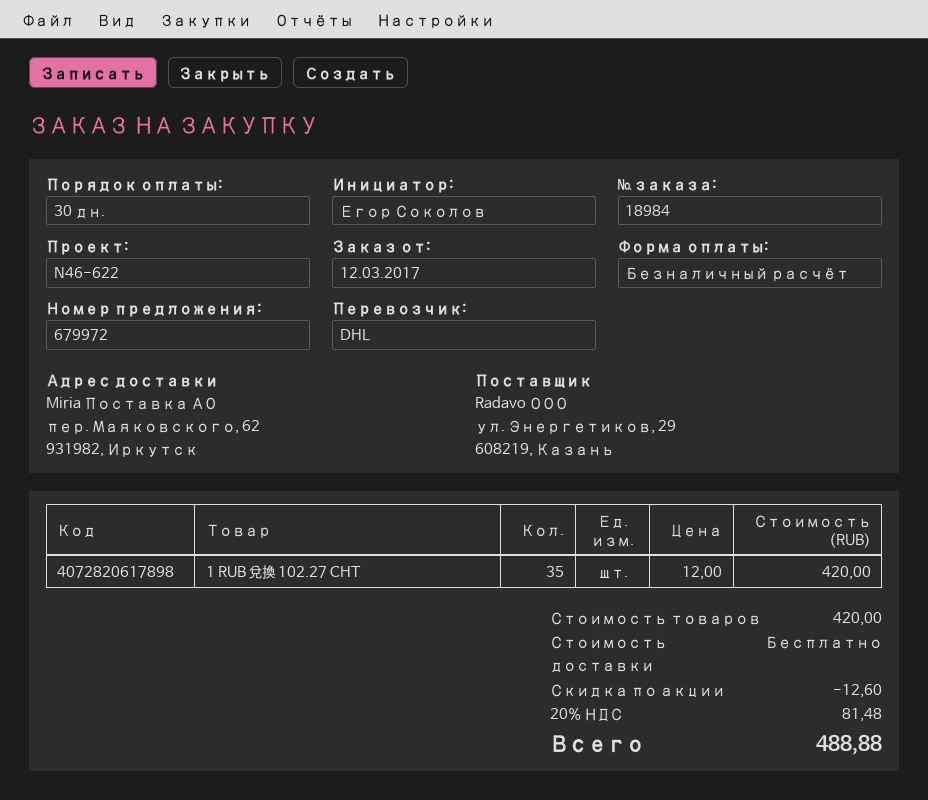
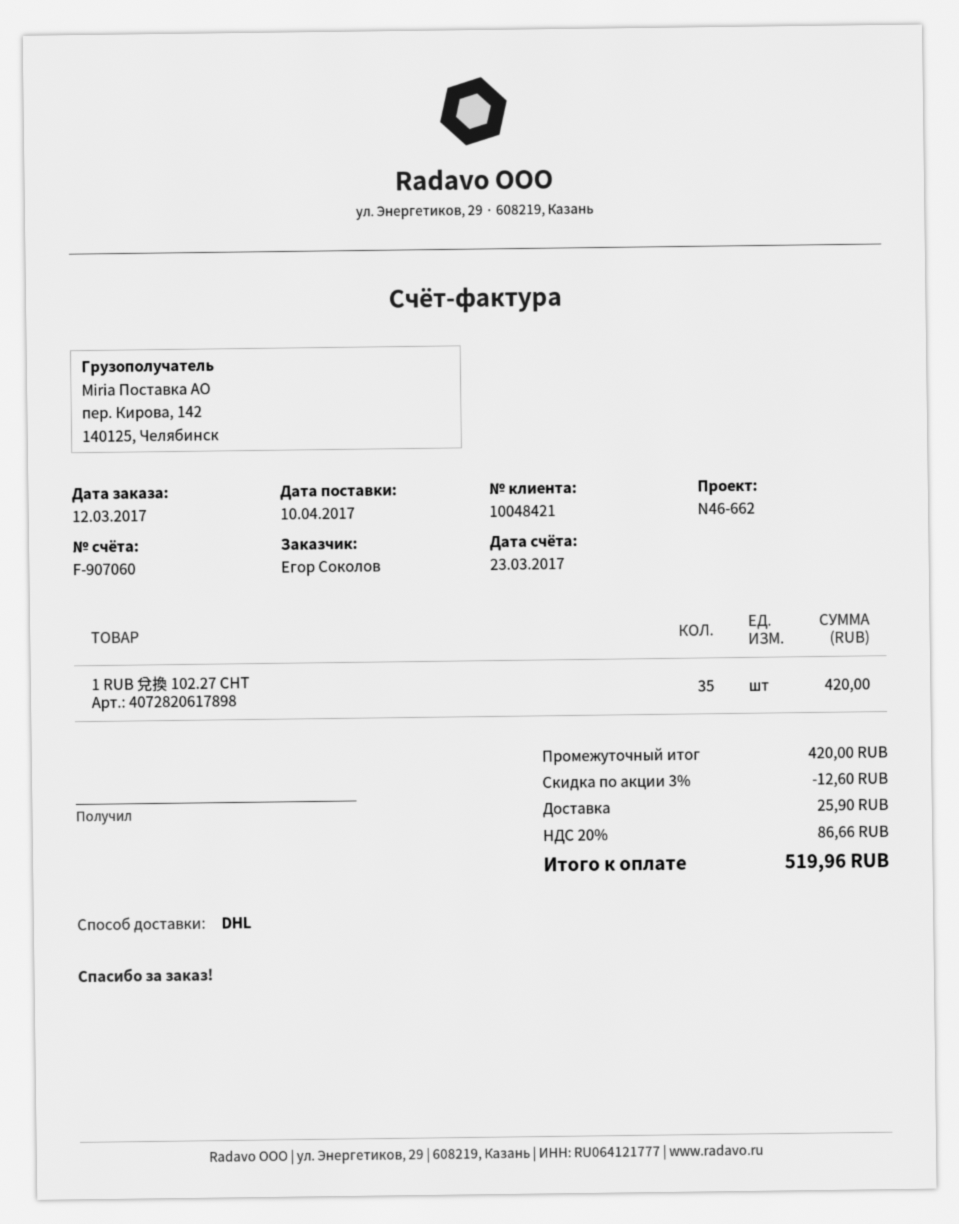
reference: N46-622 -> N46-662
ship to: пер. Маяковского, 62, 931982, Иркутск -> пер. Кирова, 142, 140125, Челябинск
shipping: 0.00 -> 25.90
tax: 20% = 81.48 -> 20% = 86.66
total: 488.88 -> 519.96

